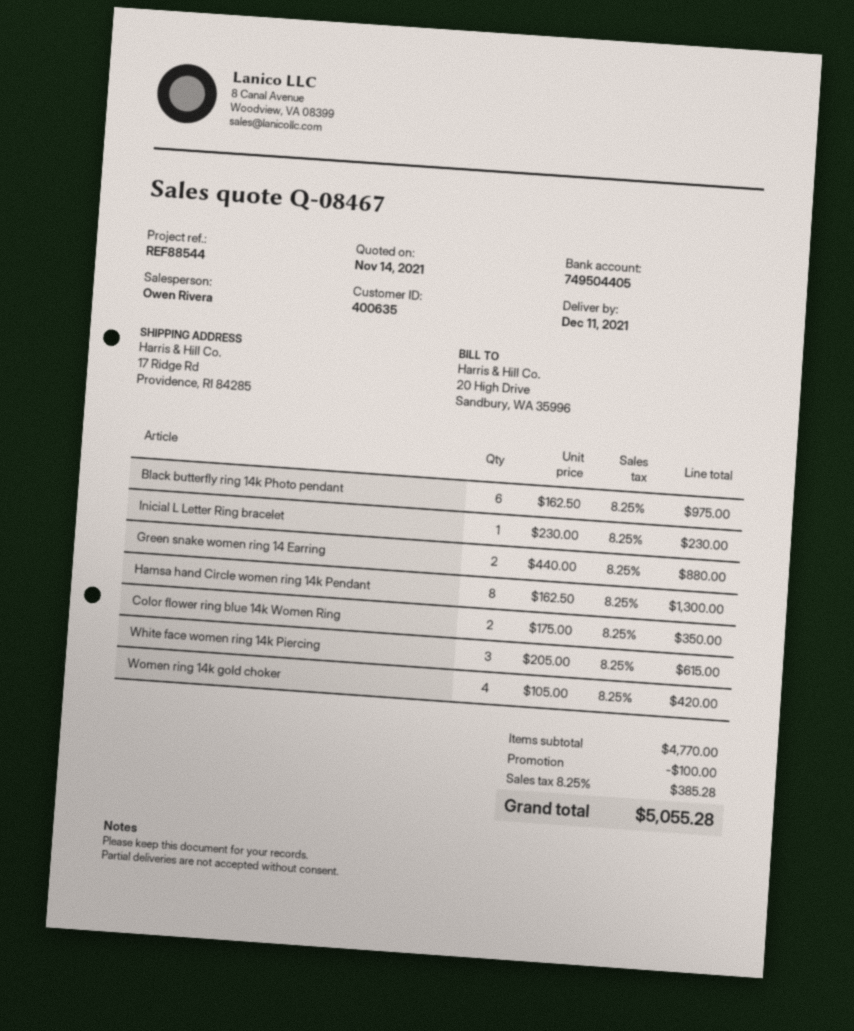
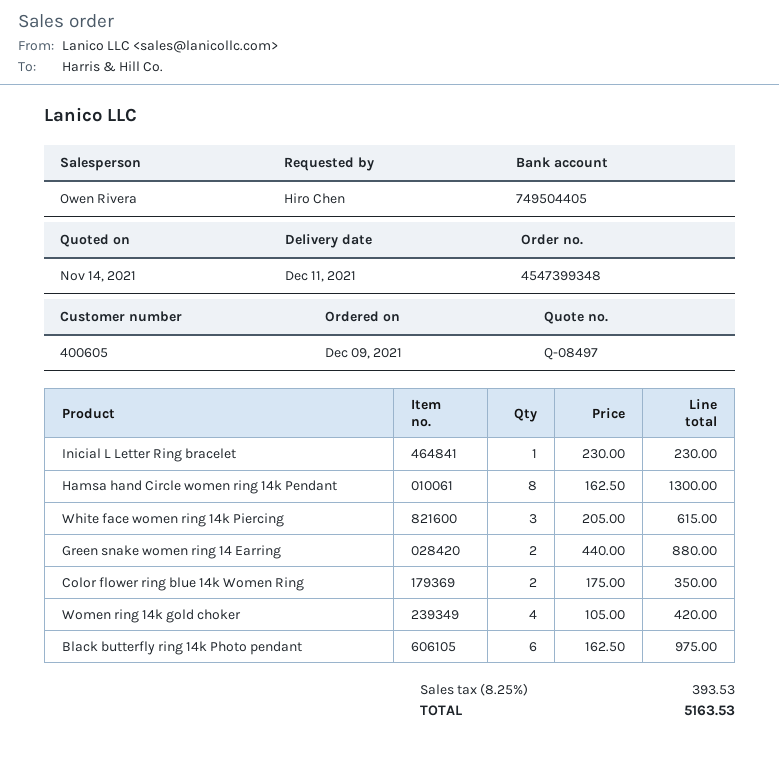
quote number: Q-08467 -> Q-08497
customer number: 400635 -> 400605
discount: 100.00 -> none
tax: 8.25% = 385.28 -> 8.25% = 393.53
total: 5055.28 -> 5163.53

